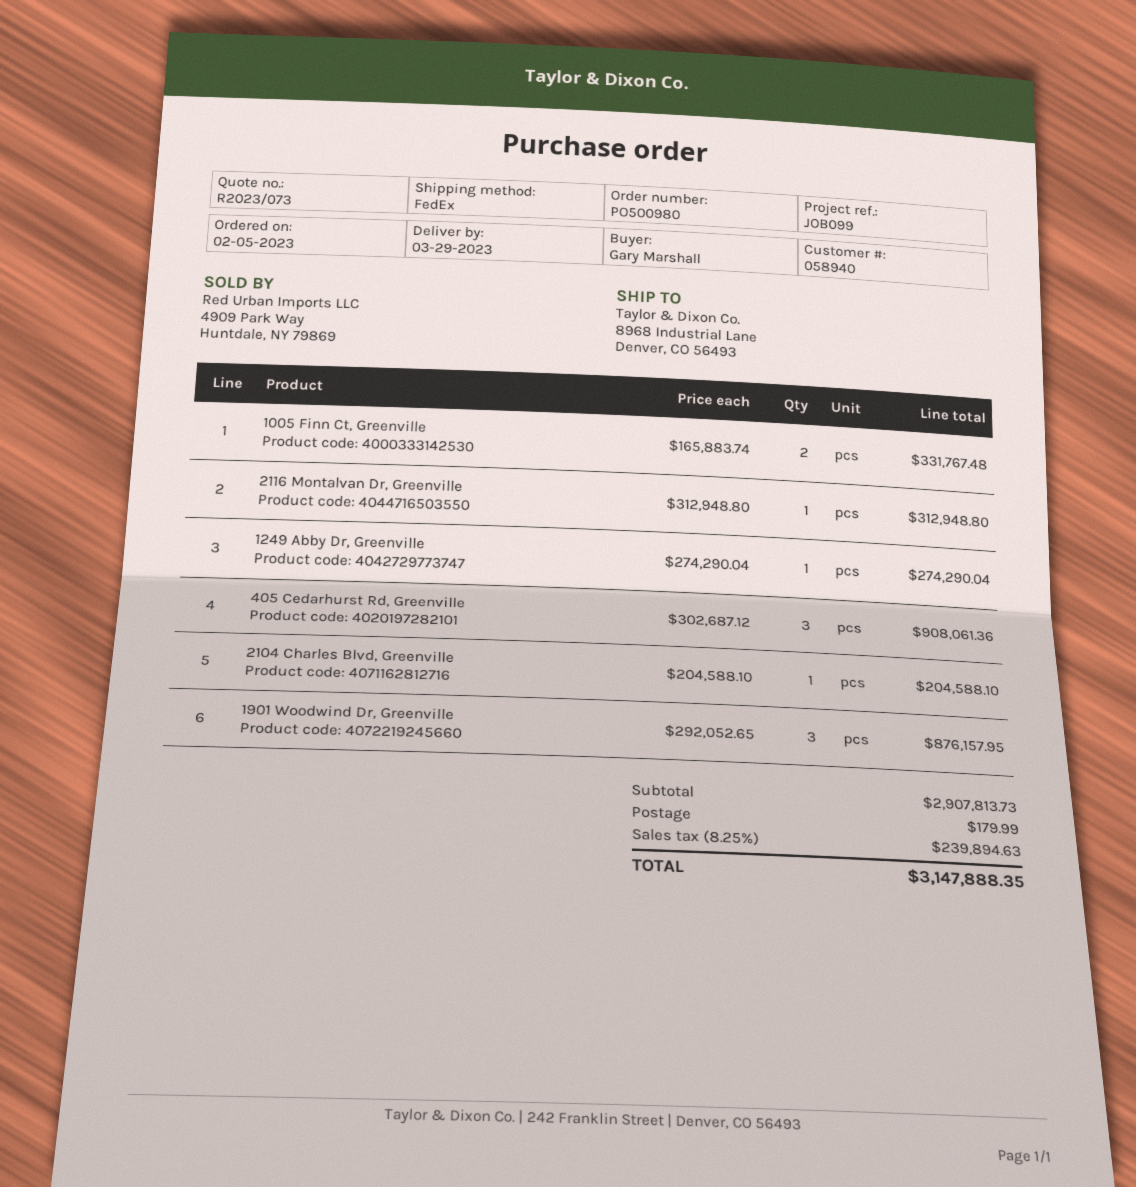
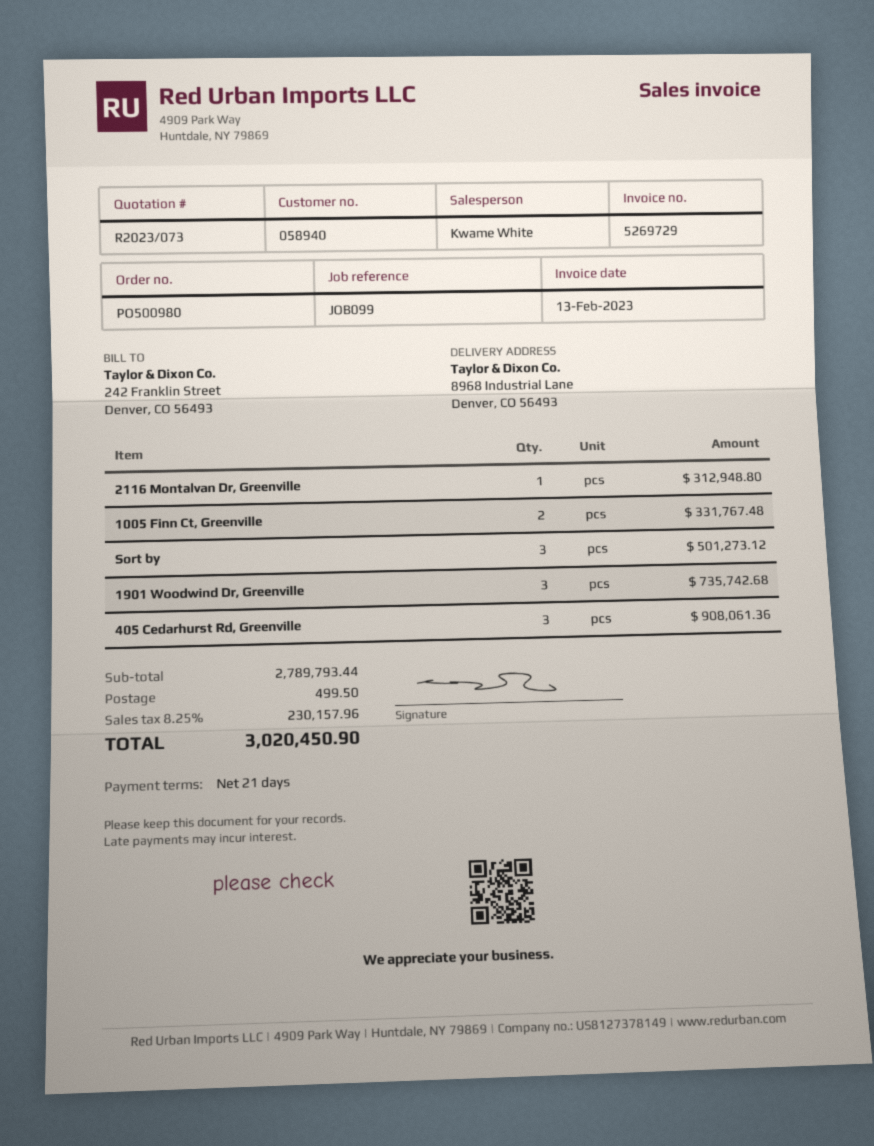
1249 Abby Dr, Greenville: 1 for 274290.04 -> none
2104 Charles Blvd, Greenville: 1 for 204588.10 -> none
1901 Woodwind Dr, Greenville: 3 for 876157.95 -> 3 for 735742.68
Sort by: none -> 3 for 501273.12
subtotal: 2907813.73 -> 2789793.44
shipping: 179.99 -> 499.50
tax: 8.25% = 239894.63 -> 8.25% = 230157.96
total: 3147888.35 -> 3020450.90

